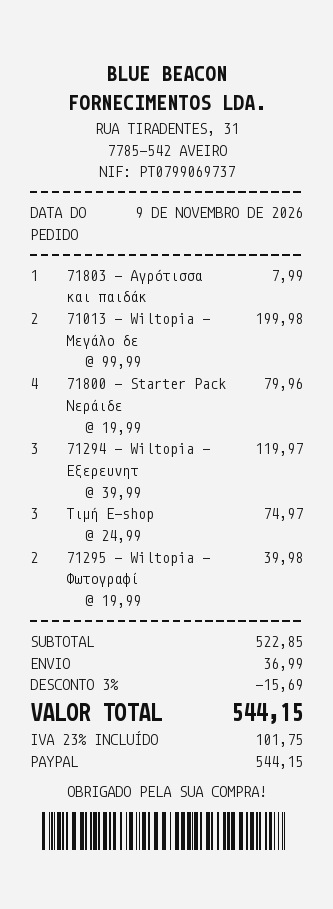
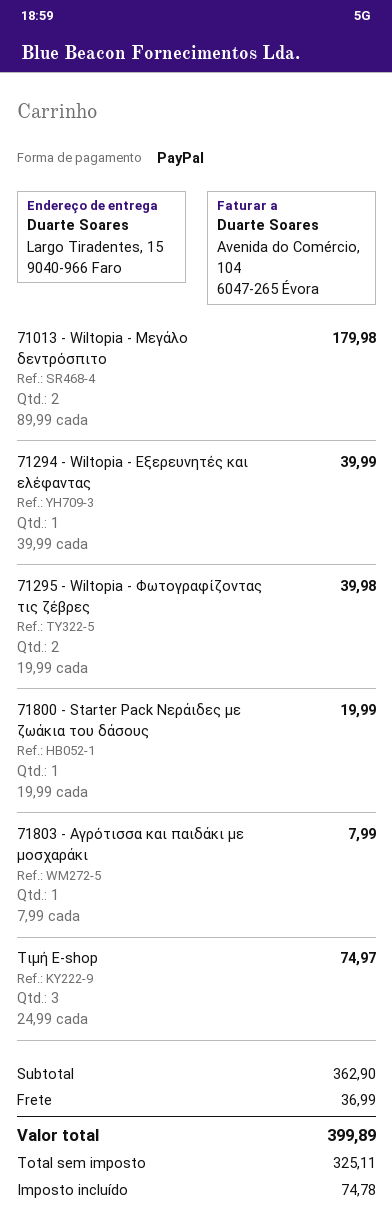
71013 - Wiltopia - Μεγάλο δε: 2 x 99.99 = 199.98 -> 2 x 89.99 = 179.98
71800 - Starter Pack Νεράιδε: 4 x 19.99 = 79.96 -> 1 x 19.99 = 19.99
71294 - Wiltopia - Εξερευνητ: 3 x 39.99 = 119.97 -> 1 x 39.99 = 39.99
subtotal: 522.85 -> 362.90
discount: 3% = 15.69 -> none
tax: 101.75 -> 74.78
total: 544.15 -> 399.89

